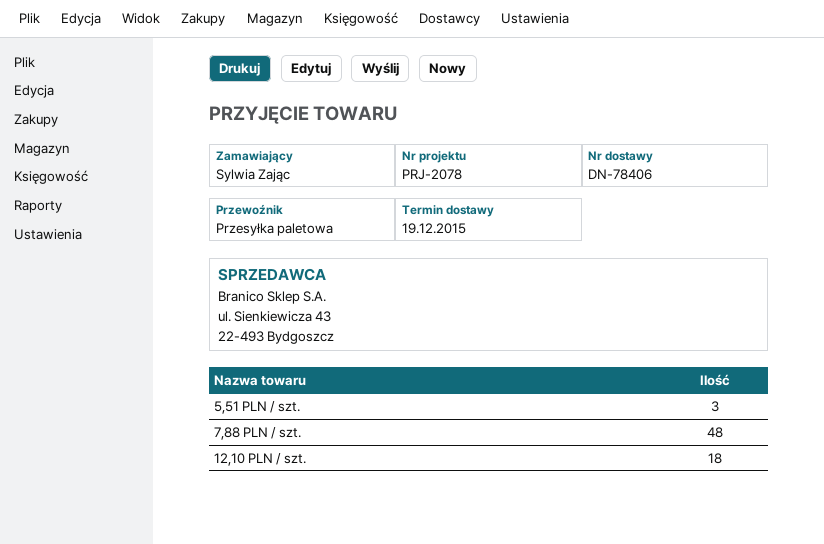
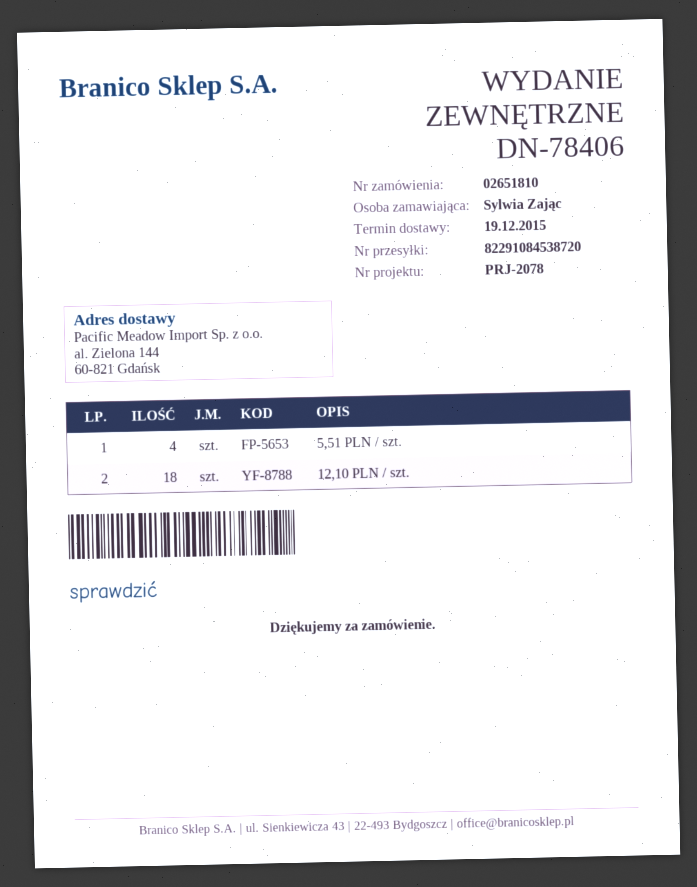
5,51 PLN / szt.: 3 -> 4
7,88 PLN / szt.: 48 -> none

